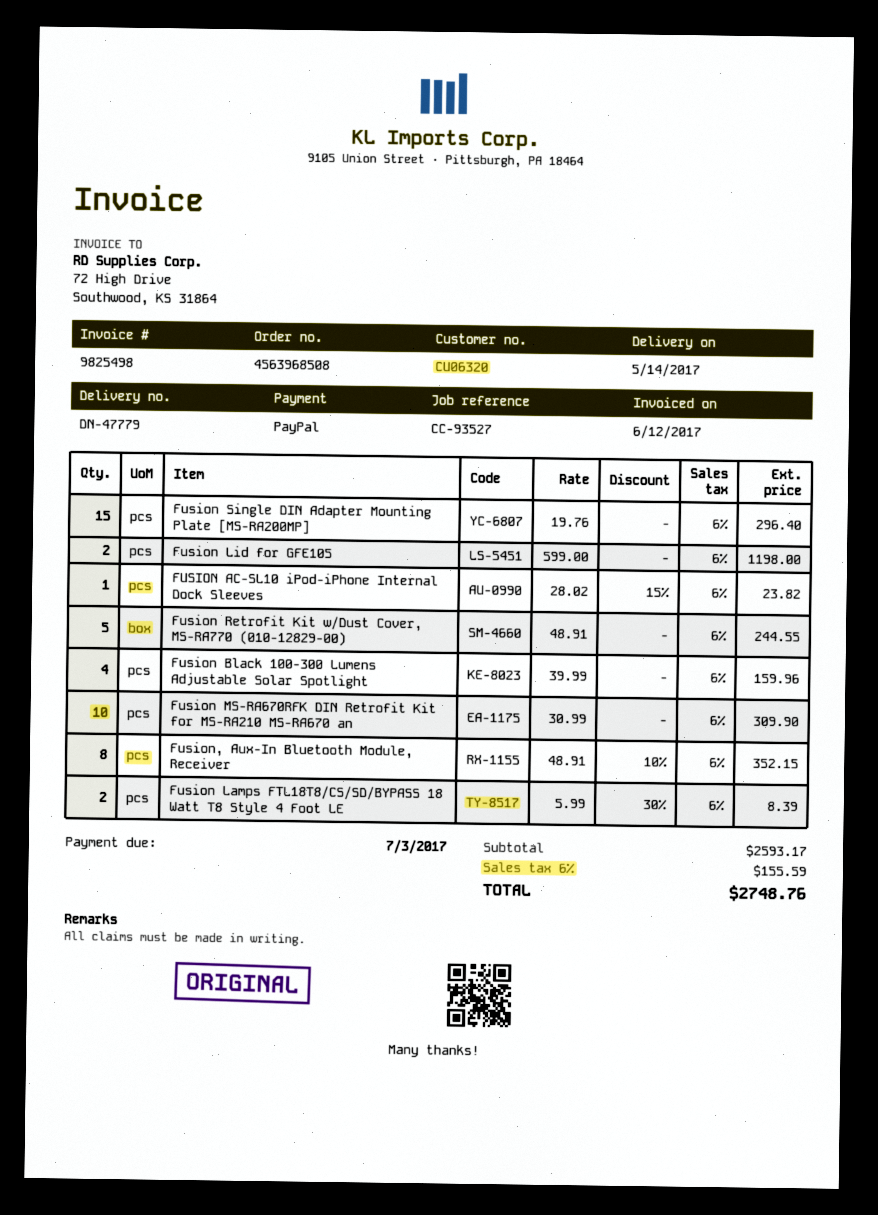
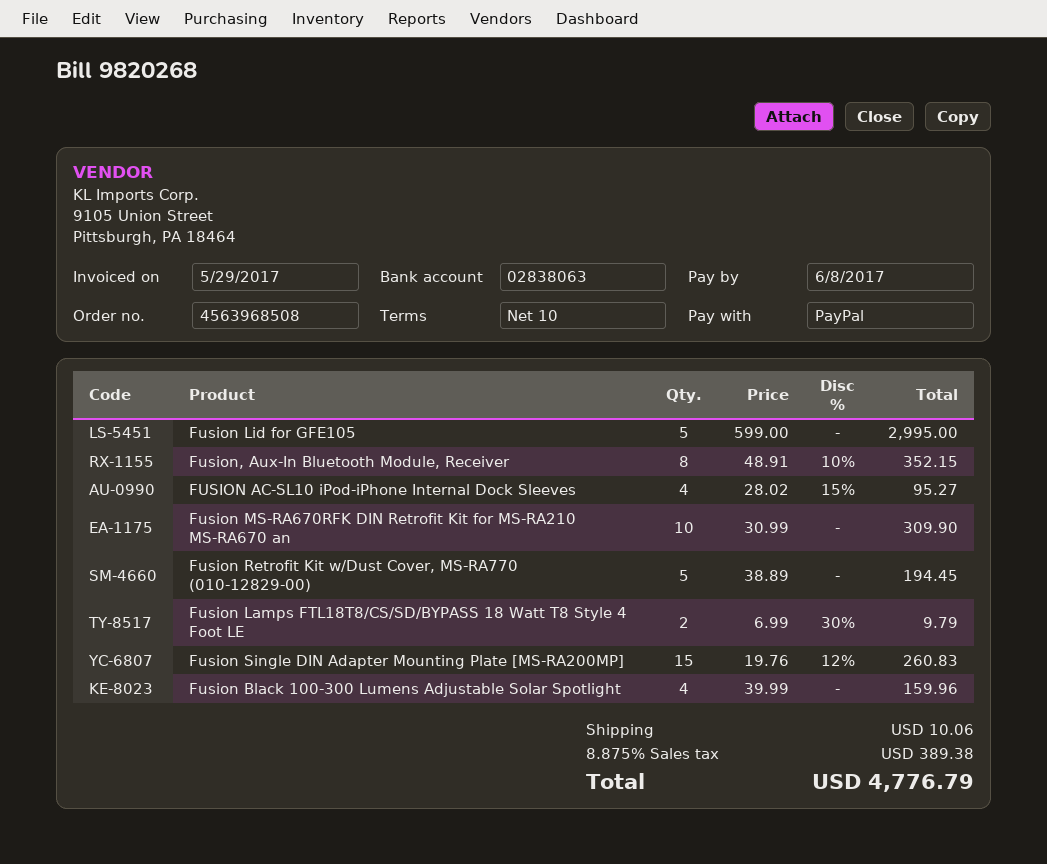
invoice number: 9825498 -> 9820268
invoice date: 2017-06-12 -> 2017-05-29
due date: 2017-07-03 -> 2017-06-08
Fusion Single DIN Adapter Mounting Plate [MS-RA200MP]: 15 x 19.76 = 296.40 -> 15 x 19.76 - 12% = 260.83
Fusion Lid for GFE105: 2 x 599.00 = 1198.00 -> 5 x 599.00 = 2995.00
FUSION AC-SL10 iPod-iPhone Internal Dock Sleeves: 1 x 28.02 - 15% = 23.82 -> 4 x 28.02 - 15% = 95.27
Fusion Retrofit Kit w/Dust Cover, MS-RA770 (010-12829-00): 5 x 48.91 = 244.55 -> 5 x 38.89 = 194.45
Fusion Lamps FTL18T8/CS/SD/BYPASS 18 Watt T8 Style 4 Foot LE: 2 x 5.99 - 30% = 8.39 -> 2 x 6.99 - 30% = 9.79
shipping: none -> 10.06
tax: 6% = 155.59 -> 8.875% = 389.38
total: 2748.76 -> 4776.79

